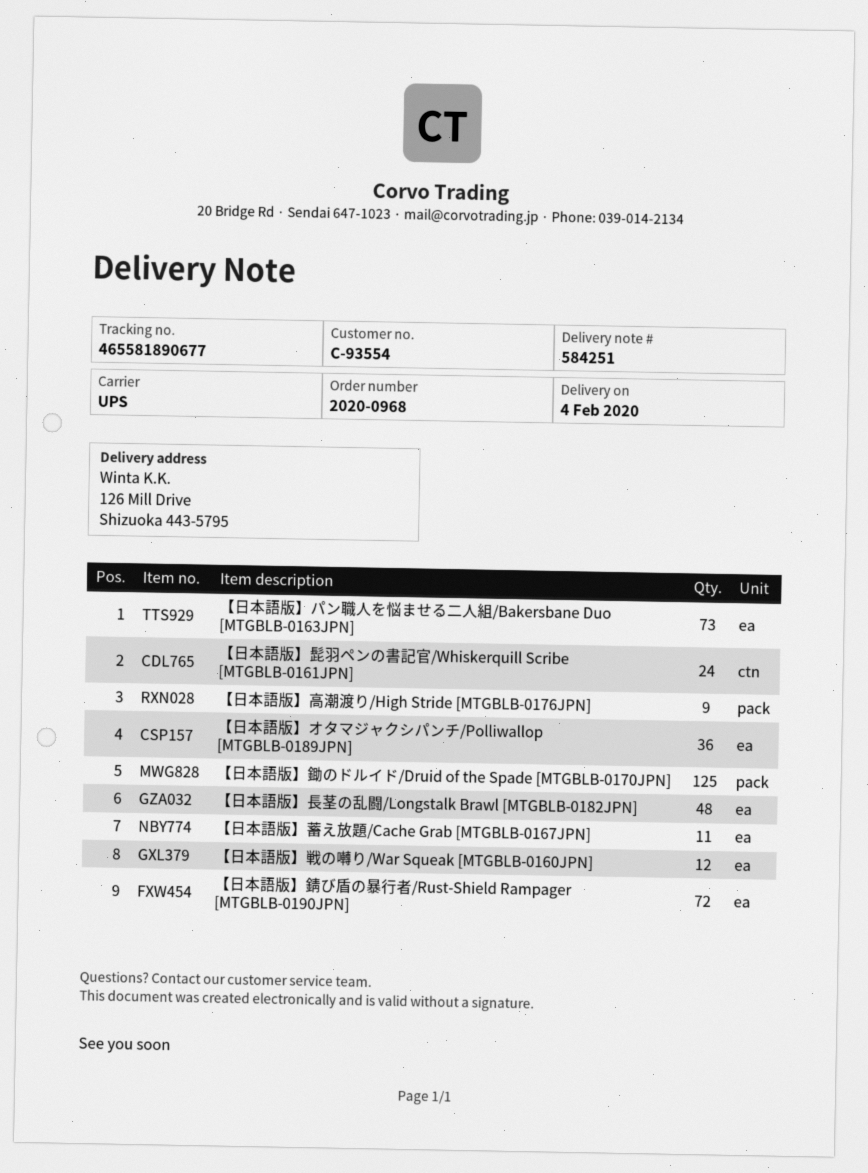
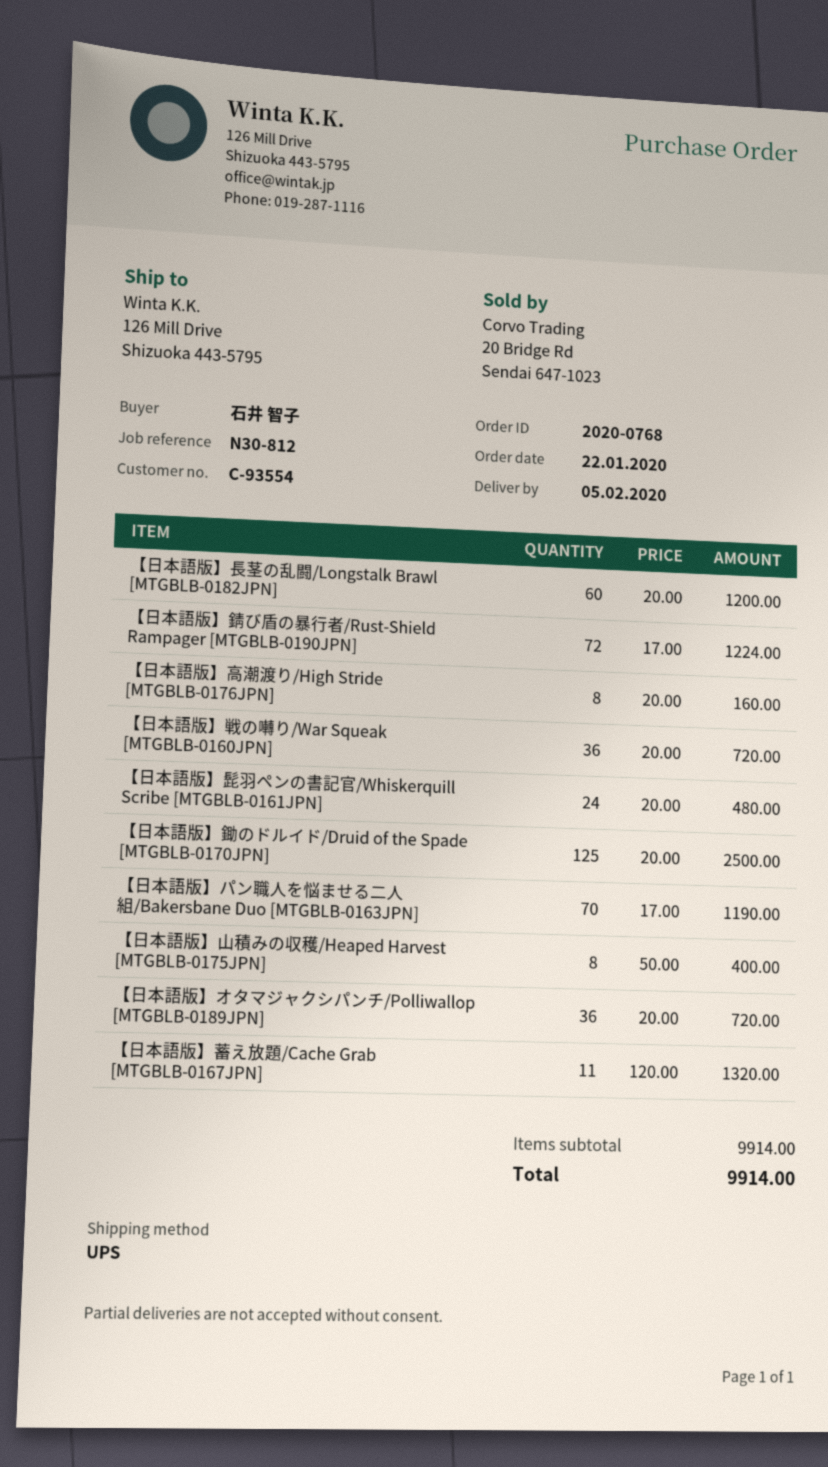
order number: 2020-0968 -> 2020-0768
delivery date: 2020-02-04 -> 2020-02-05
【日本語版】パン職人を悩ませる二人組/Bakersbane Duo [MTGBLB-0163JPN]: 73 -> 70
【日本語版】高潮渡り/High Stride [MTGBLB-0176JPN]: 9 -> 8
【日本語版】長茎の乱闘/Longstalk Brawl [MTGBLB-0182JPN]: 48 -> 60
【日本語版】戦の囀り/War Squeak [MTGBLB-0160JPN]: 12 -> 36
【日本語版】山積みの収穫/Heaped Harvest [MTGBLB-0175JPN]: none -> 8

